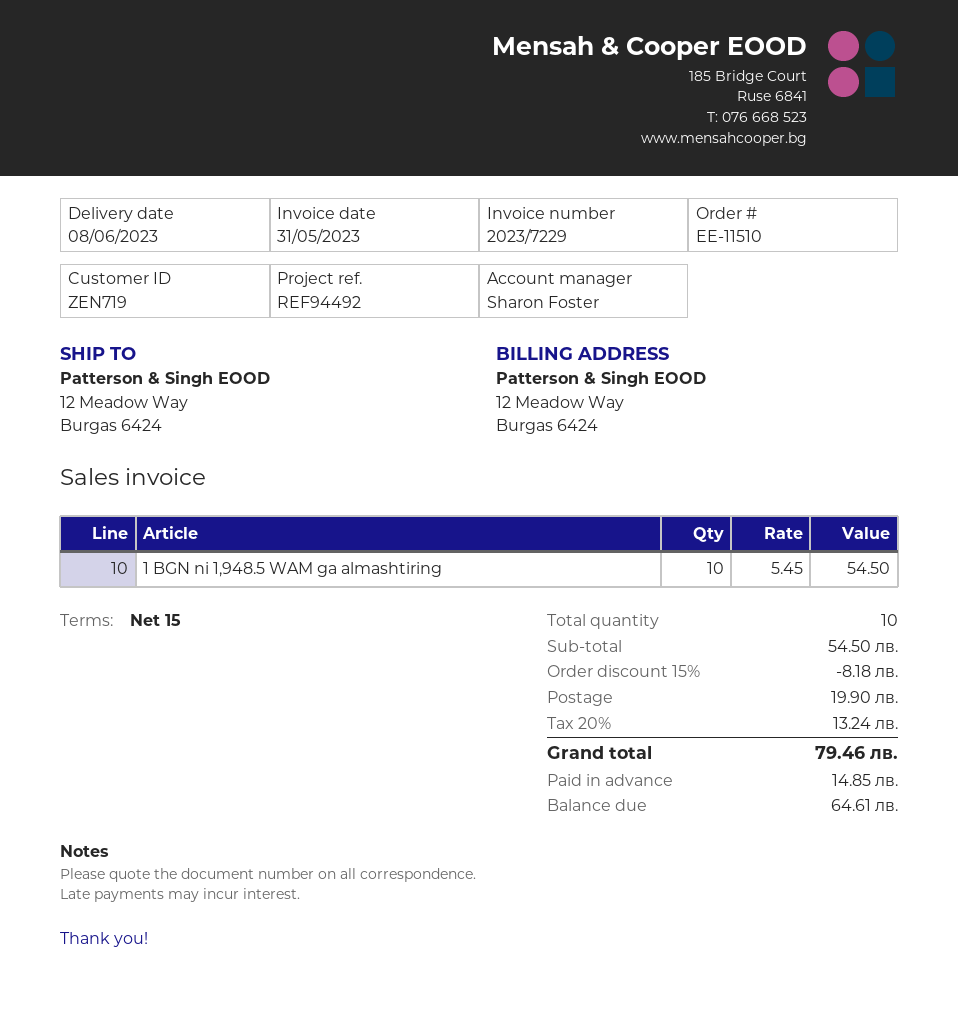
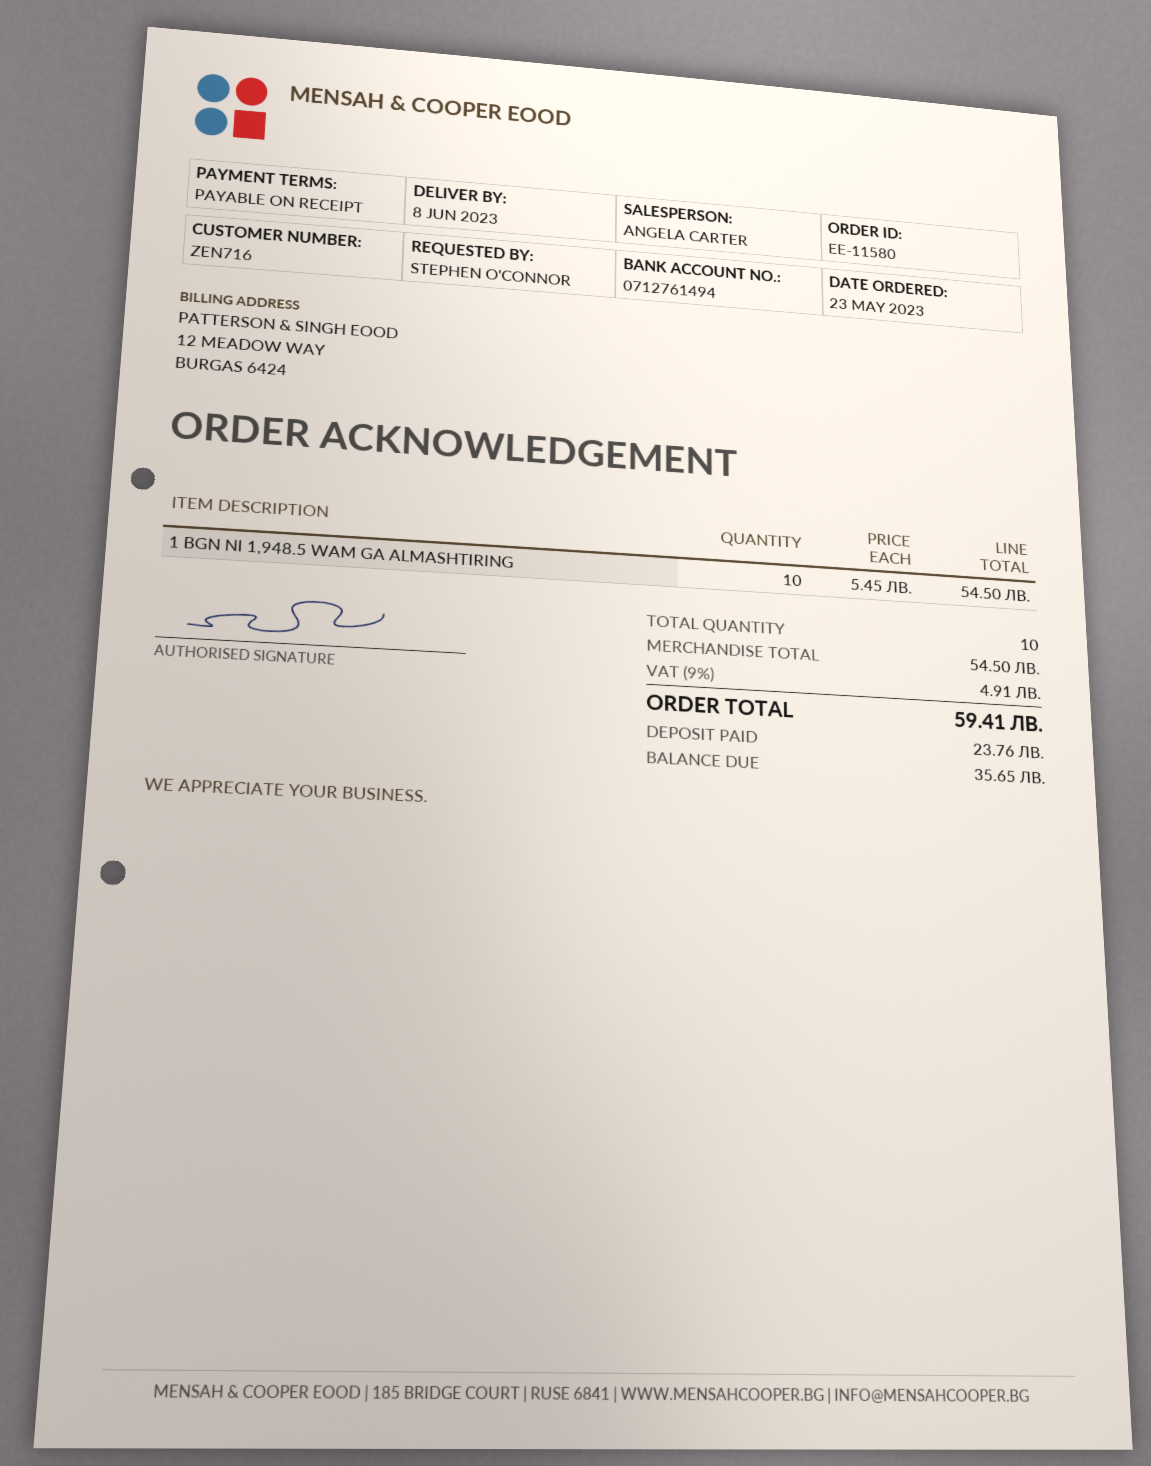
order number: EE-11510 -> EE-11580
payment terms: 15 days -> on receipt
customer number: ZEN719 -> ZEN716
sales rep: Sharon Foster -> ANGELA CARTER
discount: 15% = 8.18 -> none
shipping: 19.90 -> none
tax: 20% = 13.24 -> 9% = 4.91
total: 79.46 -> 59.41
deposit: 14.85 -> 23.76
balance: 64.61 -> 35.65

